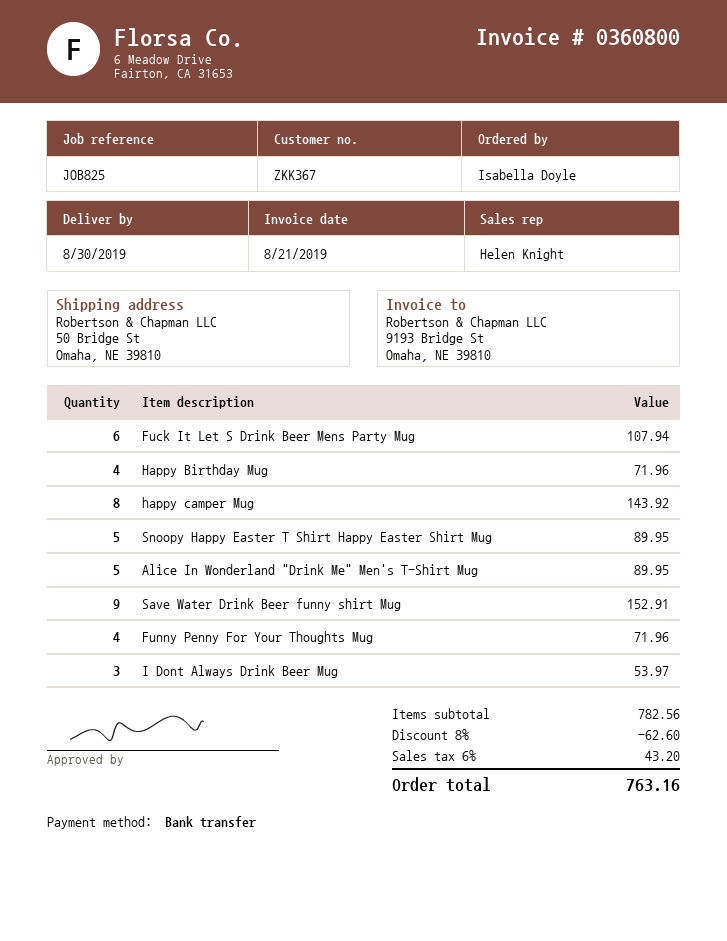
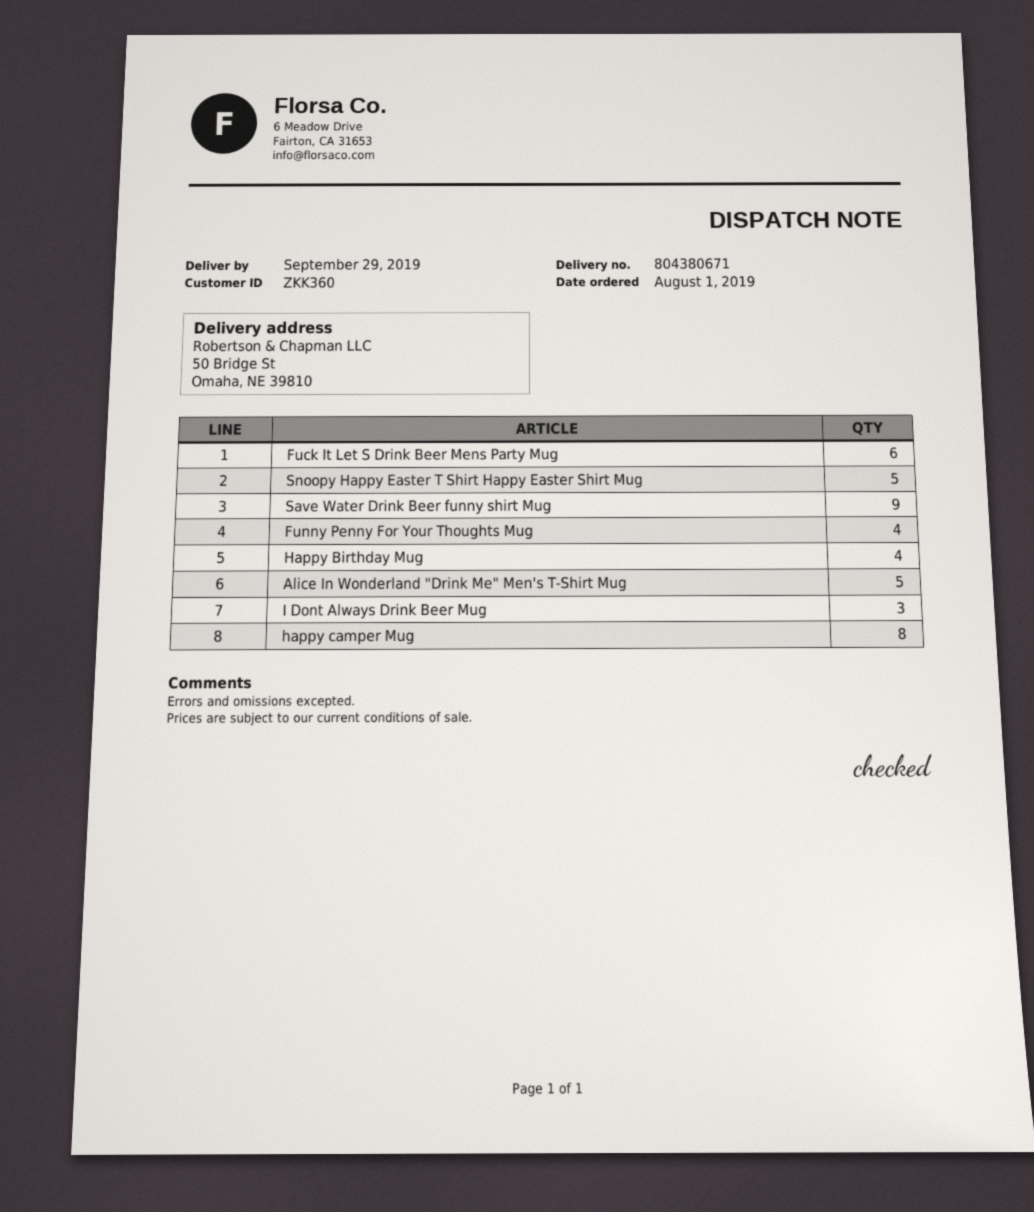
delivery date: 2019-08-30 -> 2019-09-29
customer number: ZKK367 -> ZKK360

